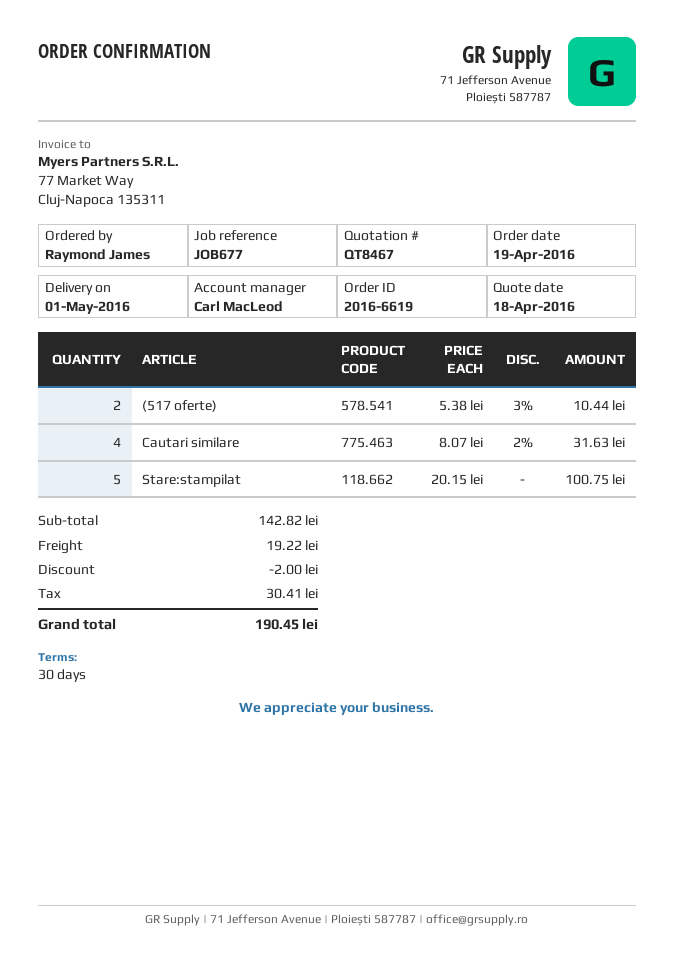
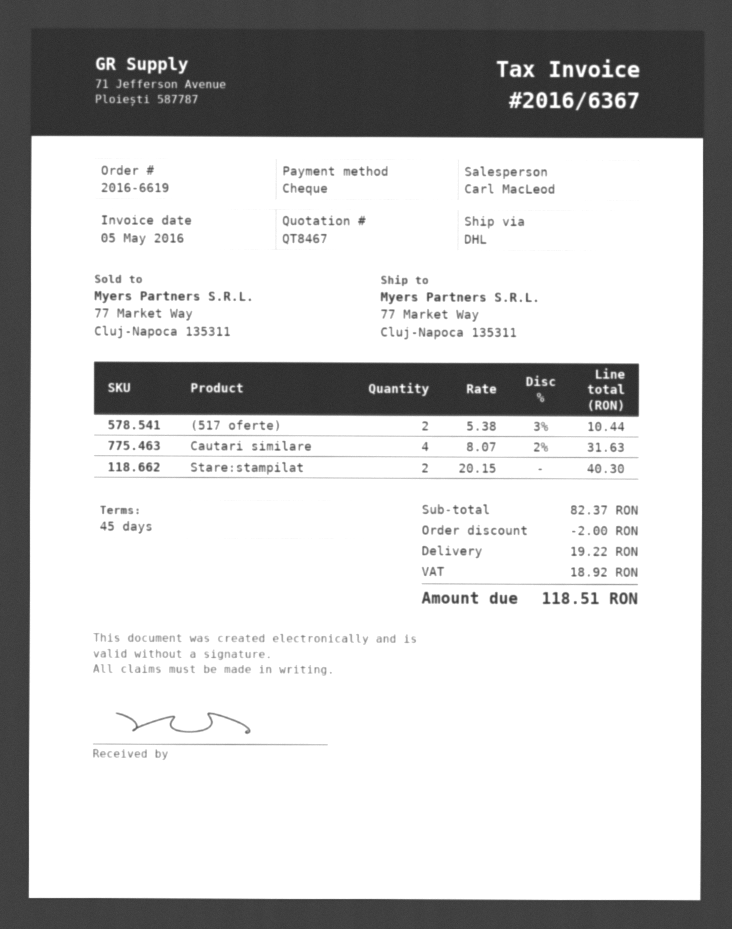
payment terms: 30 days -> 45 days
Stare:stampilat: 5 x 20.15 = 100.75 -> 2 x 20.15 = 40.30
subtotal: 142.82 -> 82.37
tax: 30.41 -> 18.92
total: 190.45 -> 118.51

